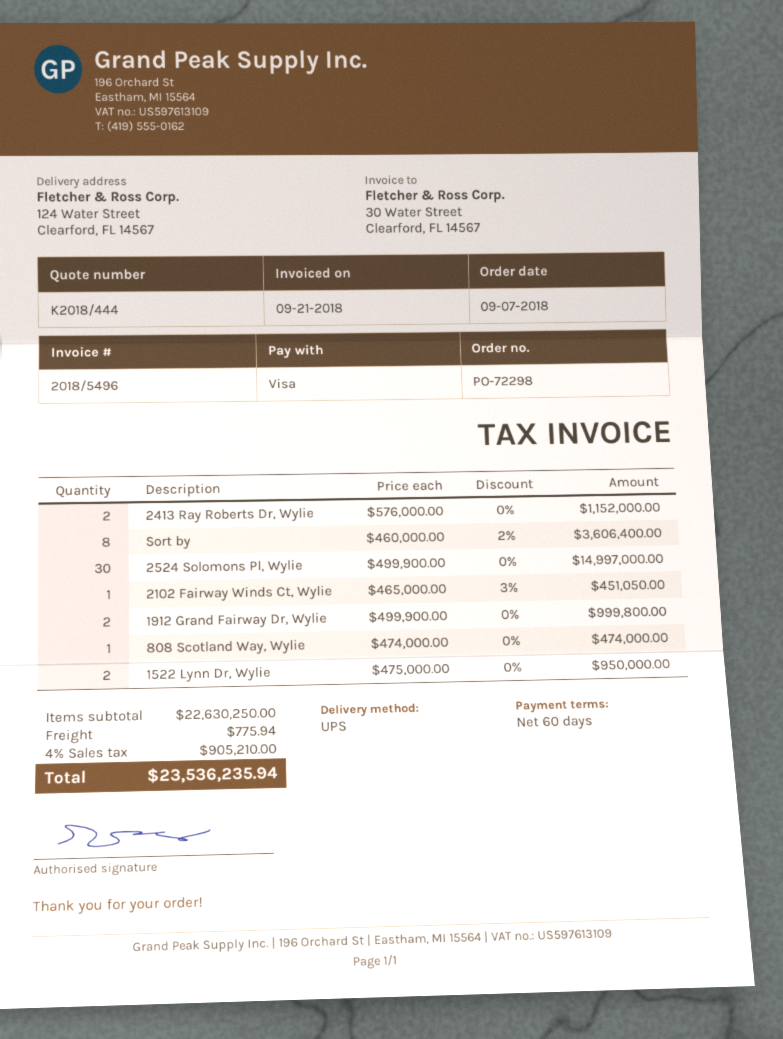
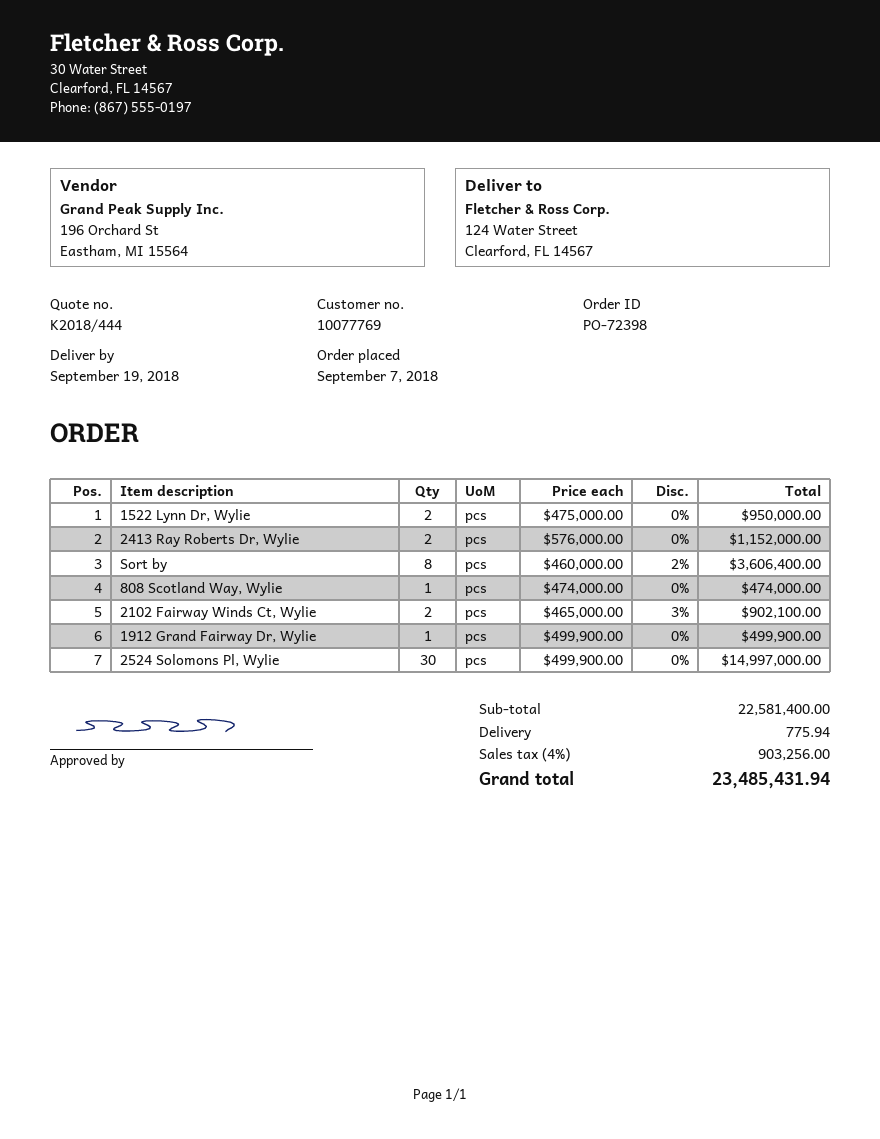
order number: PO-72298 -> PO-72398
2102 Fairway Winds Ct, Wylie: 1 x 465000.00 - 3% = 451050.00 -> 2 x 465000.00 - 3% = 902100.00
1912 Grand Fairway Dr, Wylie: 2 x 499900.00 = 999800.00 -> 1 x 499900.00 = 499900.00
subtotal: 22630250.00 -> 22581400.00
tax: 4% = 905210.00 -> 4% = 903256.00
total: 23536235.94 -> 23485431.94

